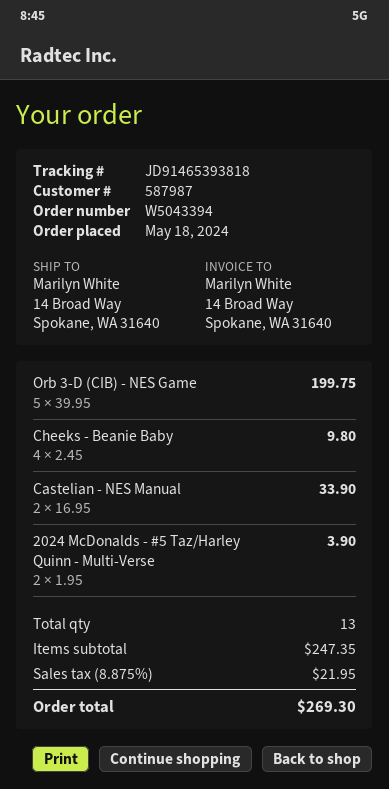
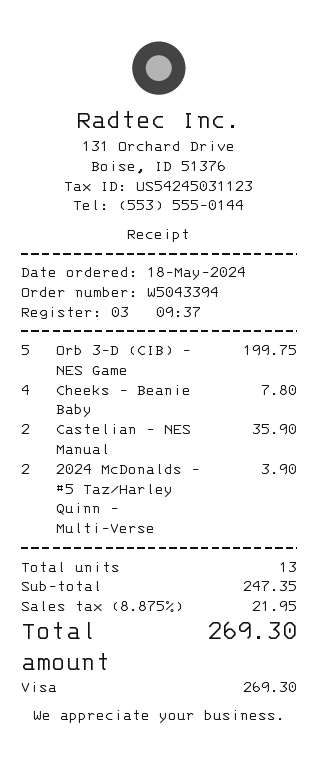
Cheeks - Beanie Baby: 4 for 9.80 -> 4 for 7.80
Castelian - NES Manual: 2 for 33.90 -> 2 for 35.90

